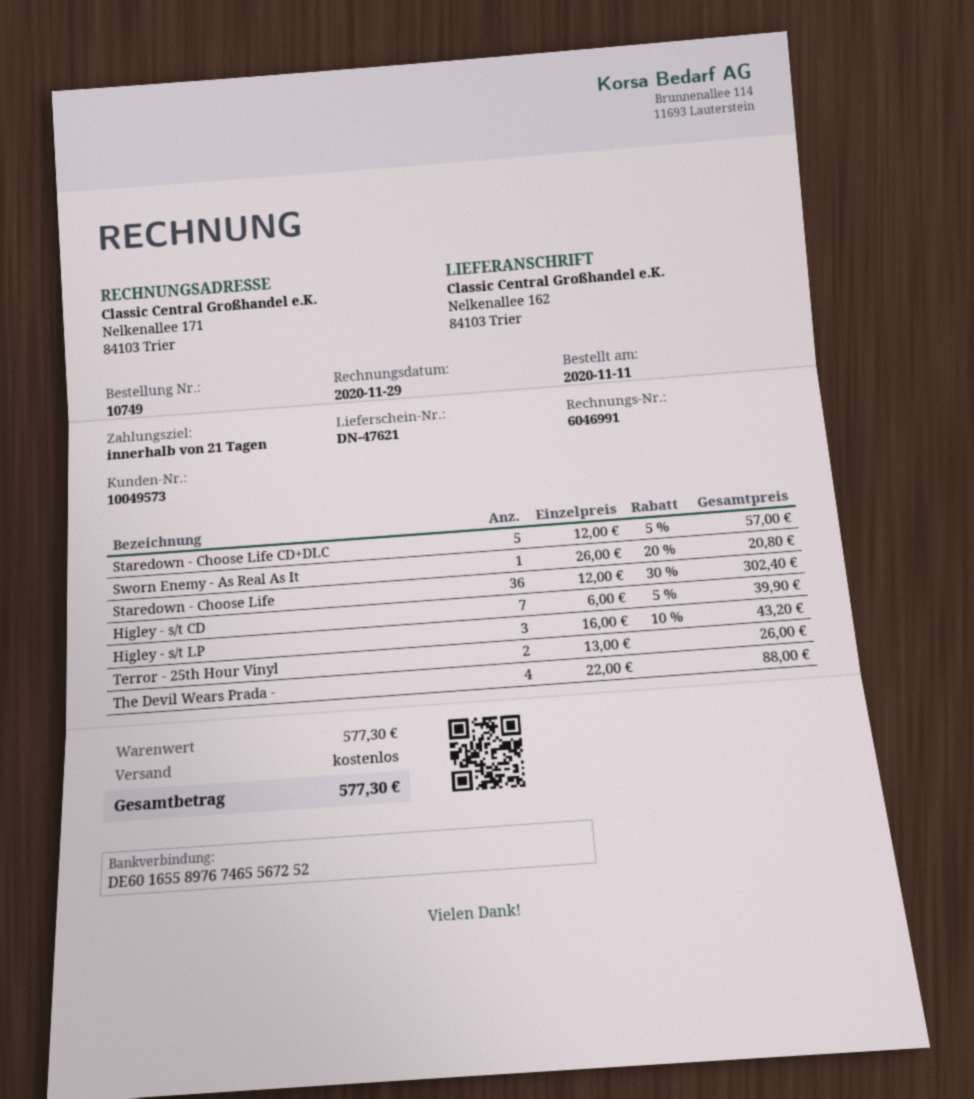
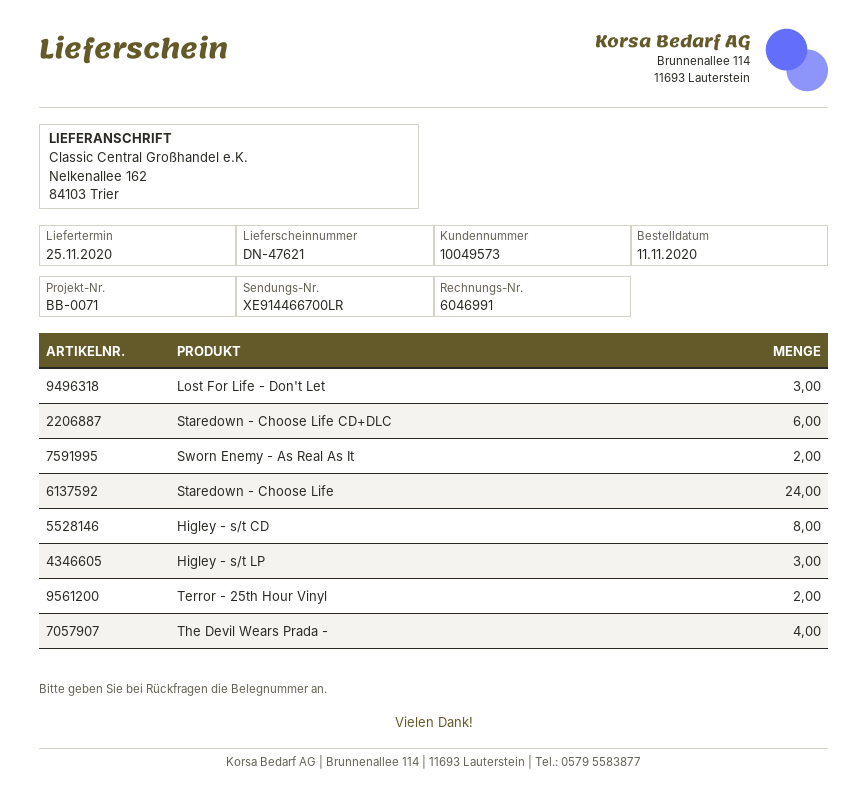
Staredown - Choose Life CD+DLC: 5 -> 6
Sworn Enemy - As Real As It: 1 -> 2
Staredown - Choose Life: 36 -> 24
Higley - s/t CD: 7 -> 8
Lost For Life - Don't Let: none -> 3

